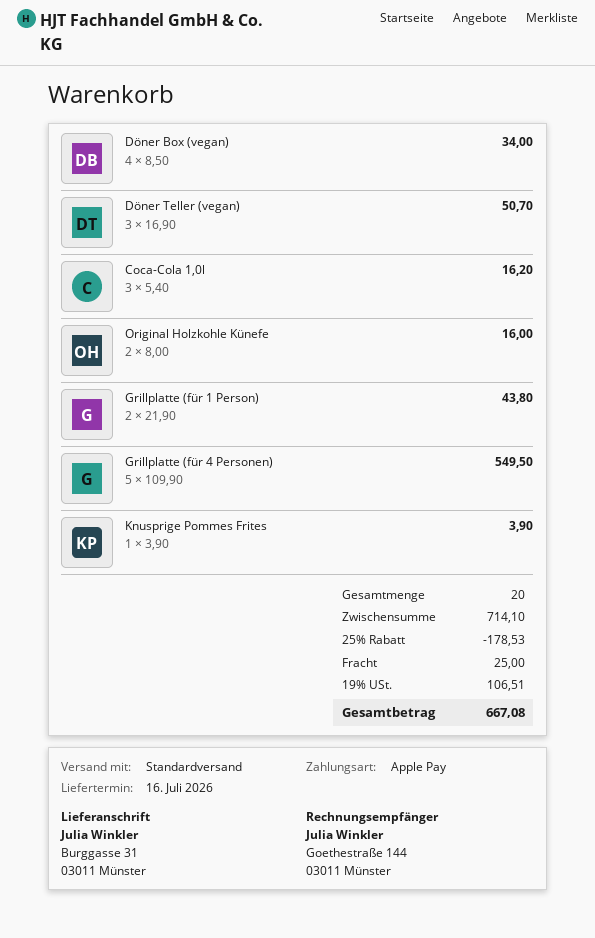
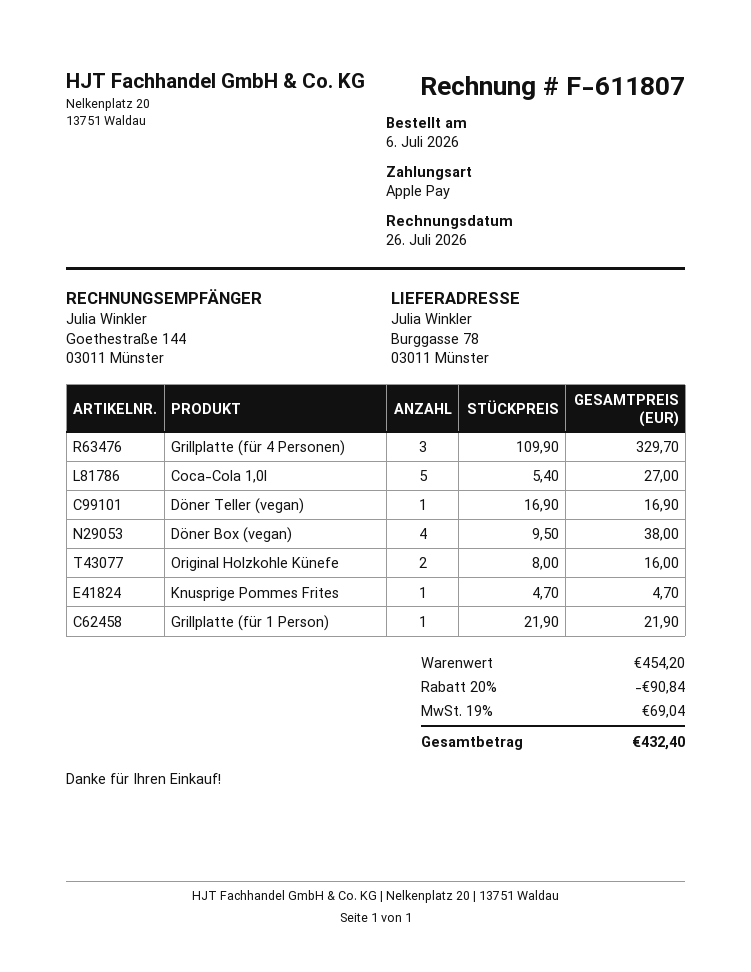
ship to: Burggasse 31, 03011 Münster -> Burggasse 78, 03011 Münster
Döner Box (vegan): 4 x 8.50 = 34.00 -> 4 x 9.50 = 38.00
Döner Teller (vegan): 3 x 16.90 = 50.70 -> 1 x 16.90 = 16.90
Coca-Cola 1,0l: 3 x 5.40 = 16.20 -> 5 x 5.40 = 27.00
Grillplatte (für 1 Person): 2 x 21.90 = 43.80 -> 1 x 21.90 = 21.90
Grillplatte (für 4 Personen): 5 x 109.90 = 549.50 -> 3 x 109.90 = 329.70
Knusprige Pommes Frites: 1 x 3.90 = 3.90 -> 1 x 4.70 = 4.70
subtotal: 714.10 -> 454.20
discount: 25% = 178.53 -> 20% = 90.84
shipping: 25.00 -> none
tax: 19% = 106.51 -> 19% = 69.04
total: 667.08 -> 432.40

